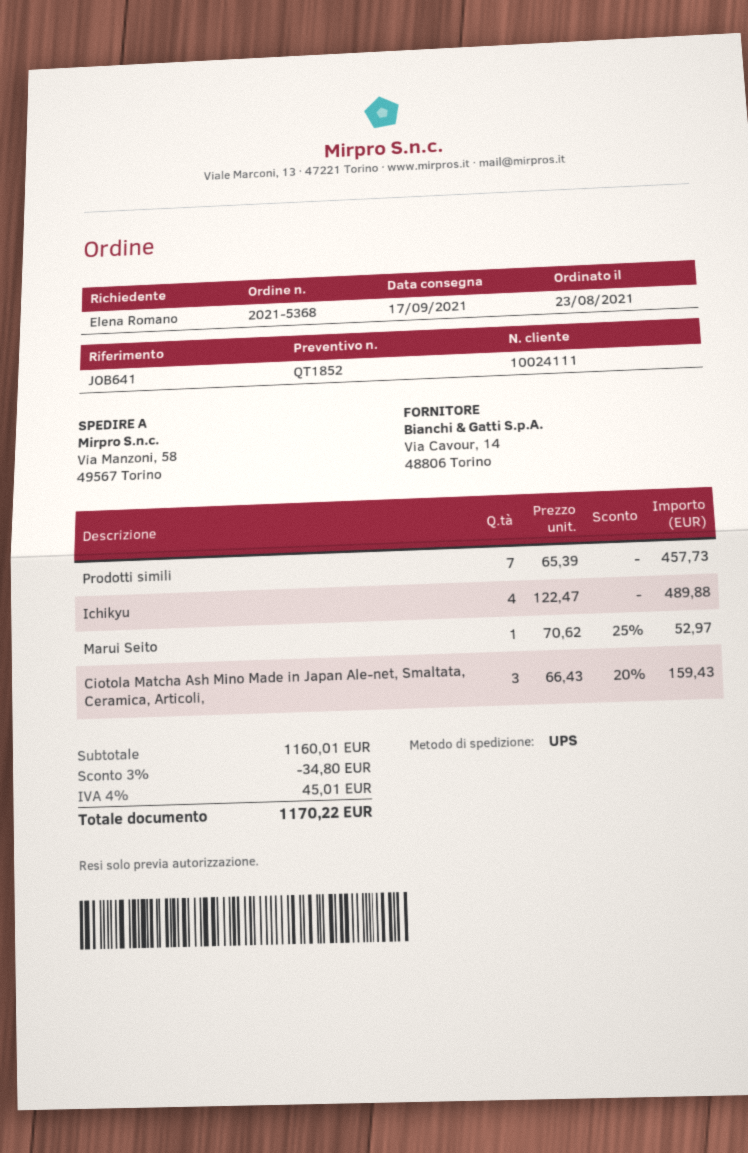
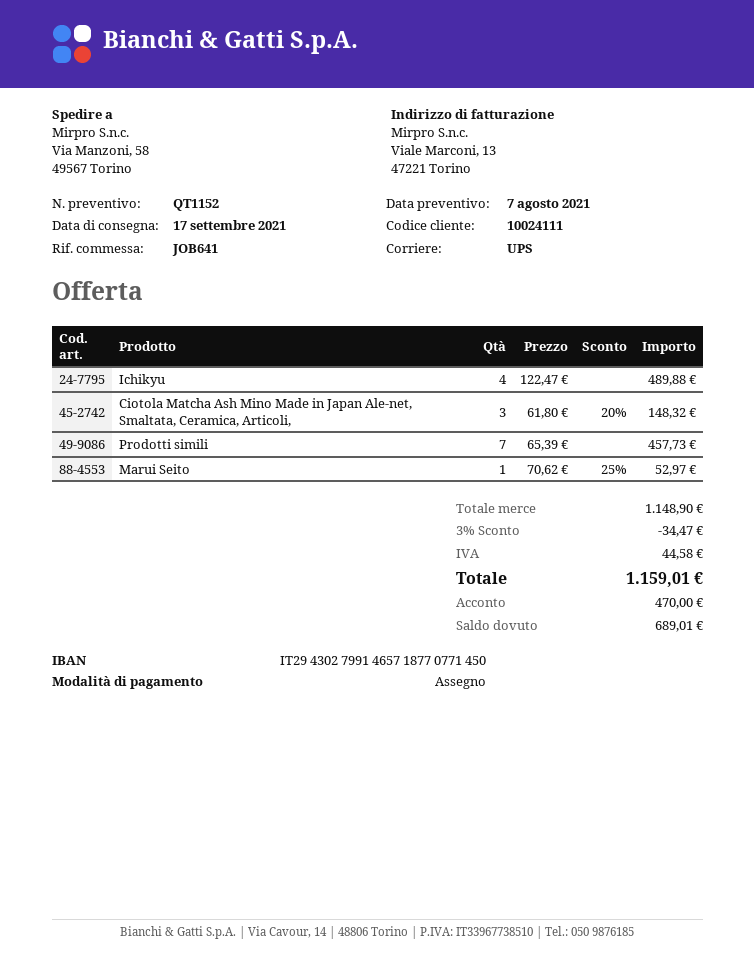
quote number: QT1852 -> QT1152
Ciotola Matcha Ash Mino Made in Japan Ale-net, Smaltata, Ceramica, Articoli,: 3 x 66.43 - 20% = 159.43 -> 3 x 61.80 - 20% = 148.32
subtotal: 1160.01 -> 1148.90
discount: 3% = 34.80 -> 3% = 34.47
tax: 45.01 -> 44.58
total: 1170.22 -> 1159.01

